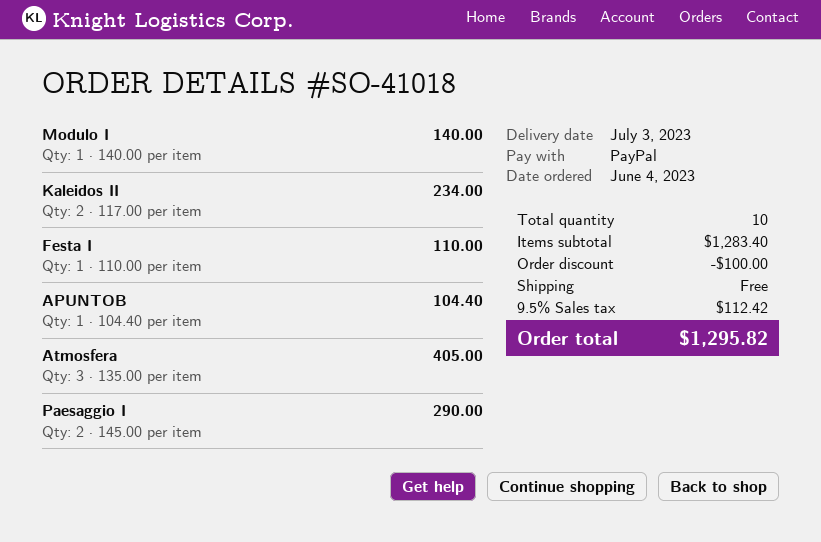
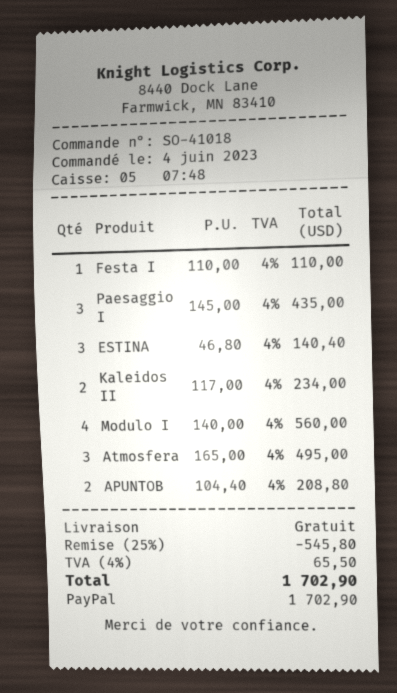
Modulo I: 1 x 140.00 = 140.00 -> 4 x 140.00 = 560.00
APUNTOB: 1 x 104.40 = 104.40 -> 2 x 104.40 = 208.80
Atmosfera: 3 x 135.00 = 405.00 -> 3 x 165.00 = 495.00
Paesaggio I: 2 x 145.00 = 290.00 -> 3 x 145.00 = 435.00
ESTINA: none -> 3 x 46.80 = 140.40
discount: 100.00 -> 545.80
tax: 9.5% = 112.42 -> 4% = 65.50
total: 1295.82 -> 1702.90

